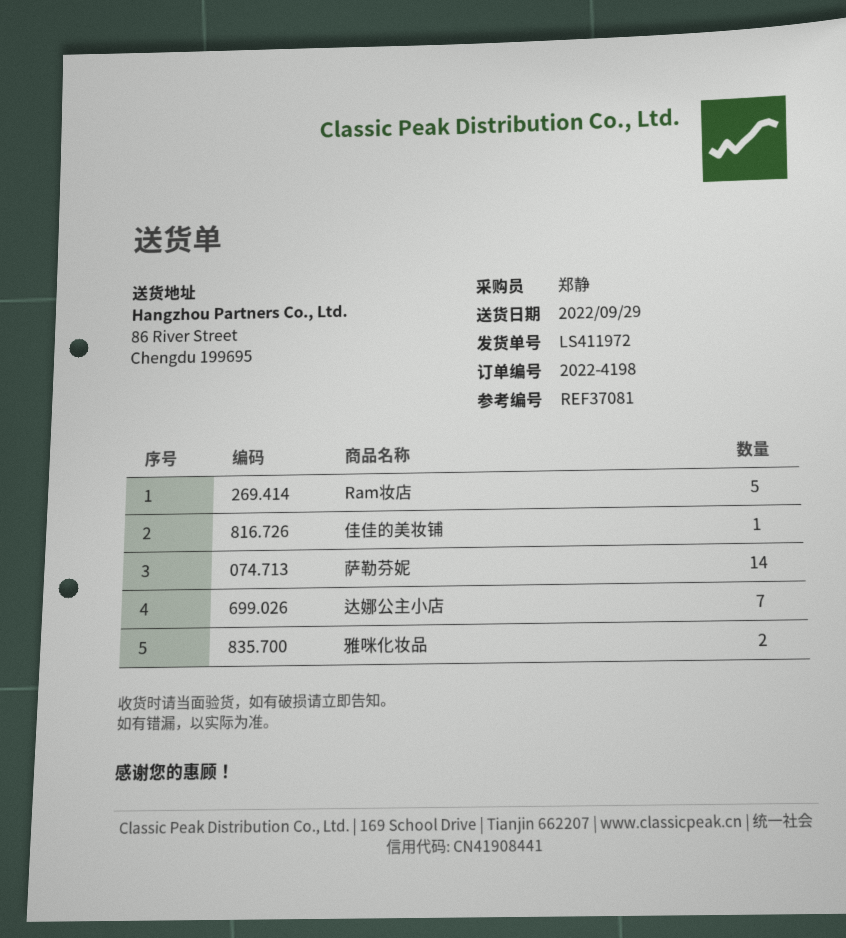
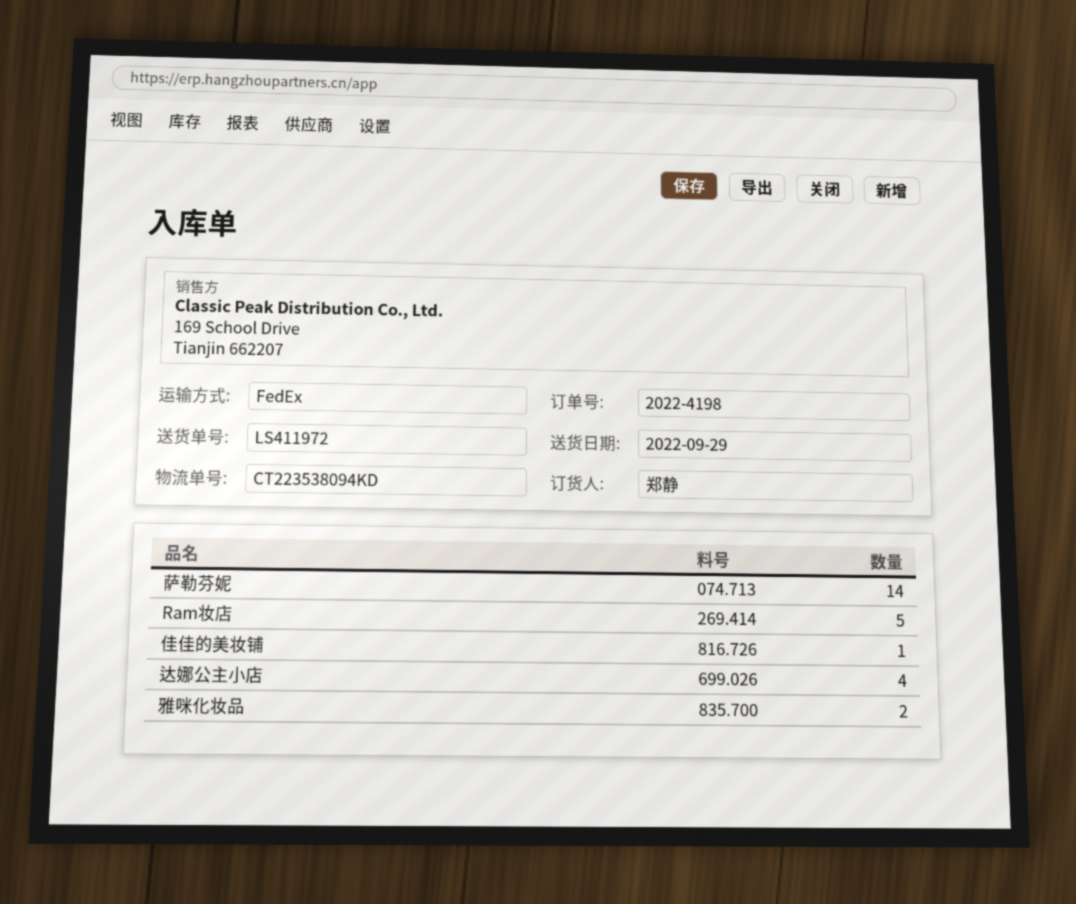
达娜公主小店: 7 -> 4

